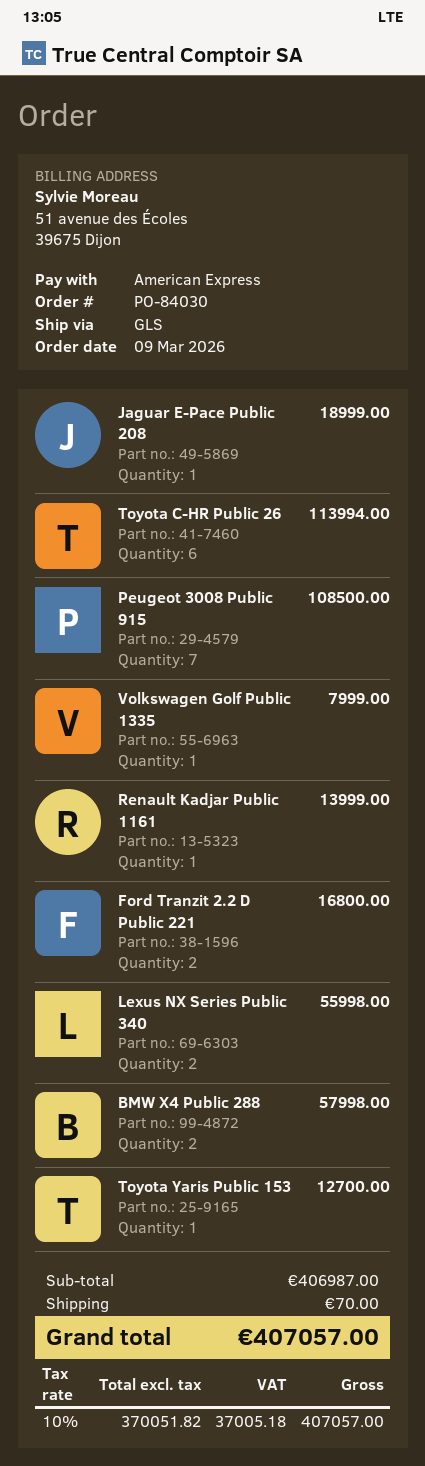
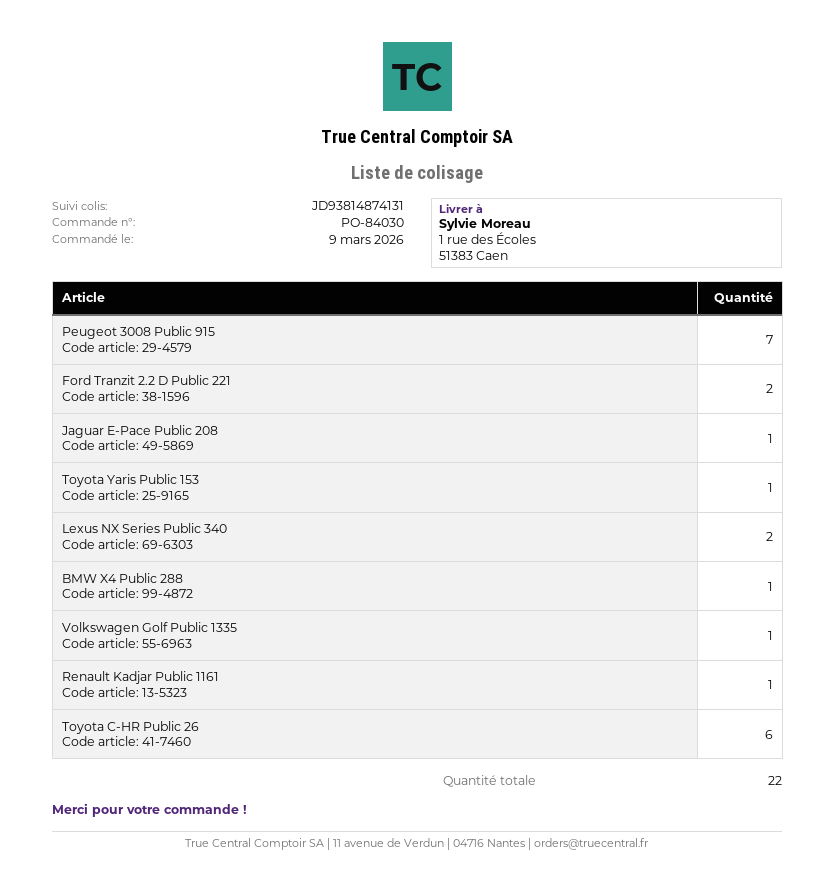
BMW X4 Public 288: 2 -> 1

